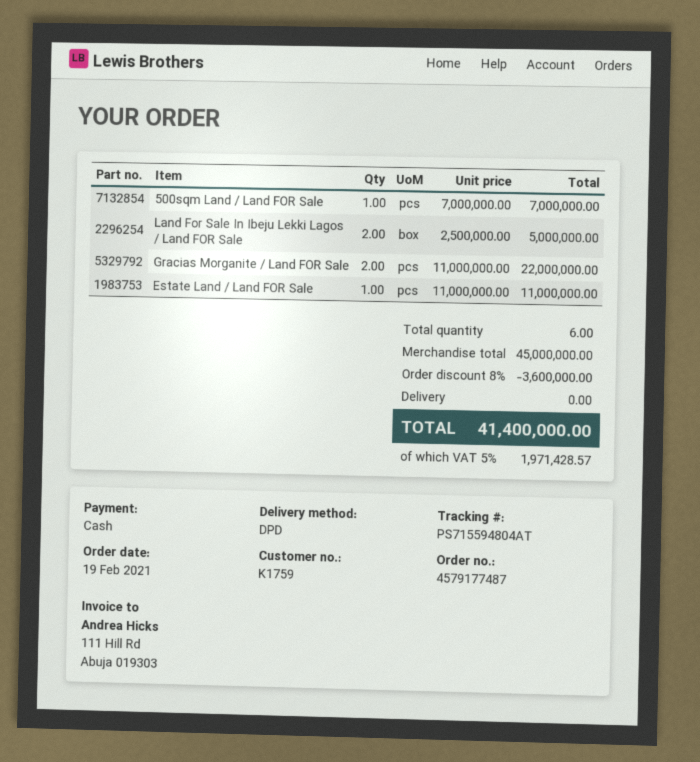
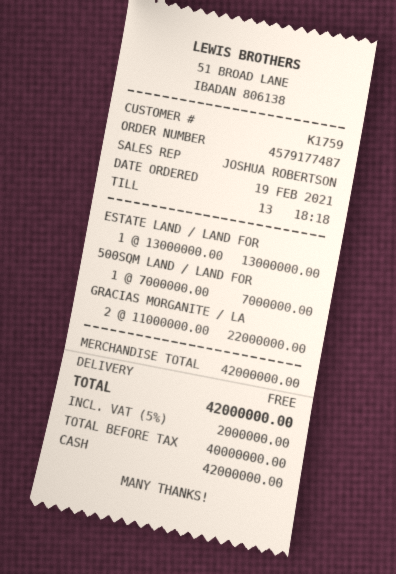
Land For Sale In Ibeju Lekki Lagos / Land FOR Sale: 2 x 2500000.00 = 5000000.00 -> none
Estate Land / Land FOR Sale: 1 x 11000000.00 = 11000000.00 -> 1 x 13000000.00 = 13000000.00
subtotal: 45000000.00 -> 42000000.00
discount: 8% = 3600000.00 -> none
tax: 5% = 1971428.57 -> 5% = 2000000.00
total: 41400000.00 -> 42000000.00

